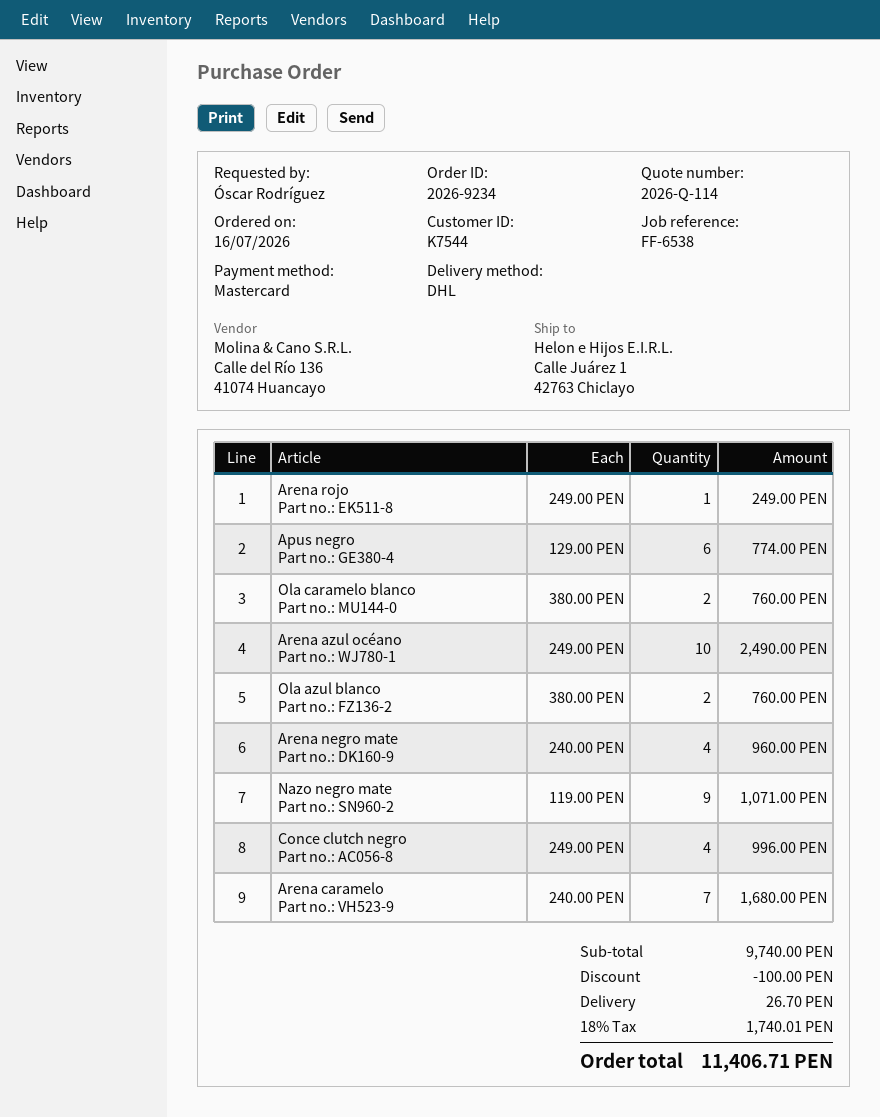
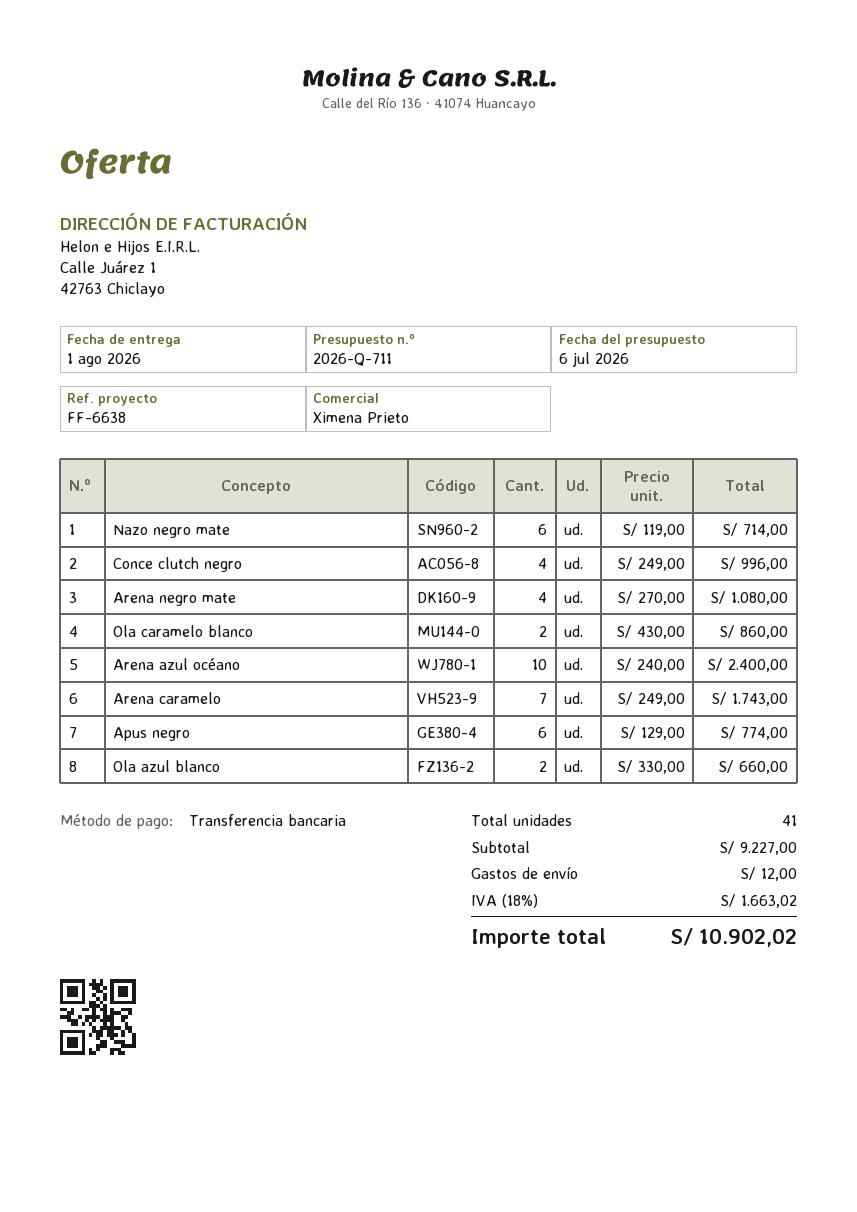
quote number: 2026-Q-114 -> 2026-Q-711
reference: FF-6538 -> FF-6638
payment method: Mastercard -> bank transfer
Arena rojo: 1 x 249.00 = 249.00 -> none
Ola caramelo blanco: 2 x 380.00 = 760.00 -> 2 x 430.00 = 860.00
Arena azul océano: 10 x 249.00 = 2490.00 -> 10 x 240.00 = 2400.00
Ola azul blanco: 2 x 380.00 = 760.00 -> 2 x 330.00 = 660.00
Arena negro mate: 4 x 240.00 = 960.00 -> 4 x 270.00 = 1080.00
Nazo negro mate: 9 x 119.00 = 1071.00 -> 6 x 119.00 = 714.00
Arena caramelo: 7 x 240.00 = 1680.00 -> 7 x 249.00 = 1743.00
subtotal: 9740.00 -> 9227.00
discount: 100.00 -> none
shipping: 26.70 -> 12.00
tax: 18% = 1740.01 -> 18% = 1663.02
total: 11406.71 -> 10902.02

